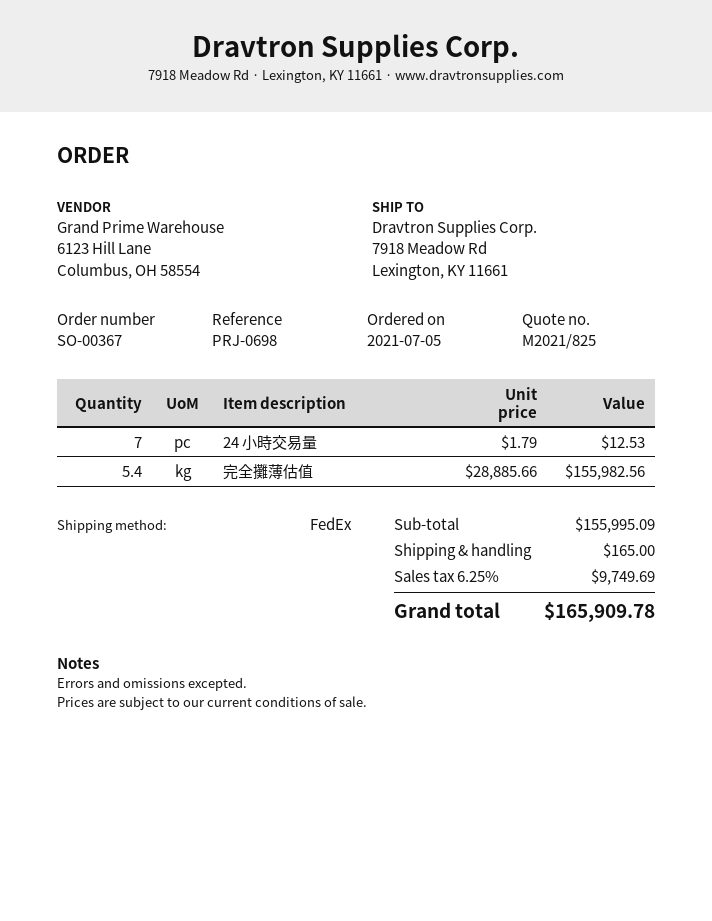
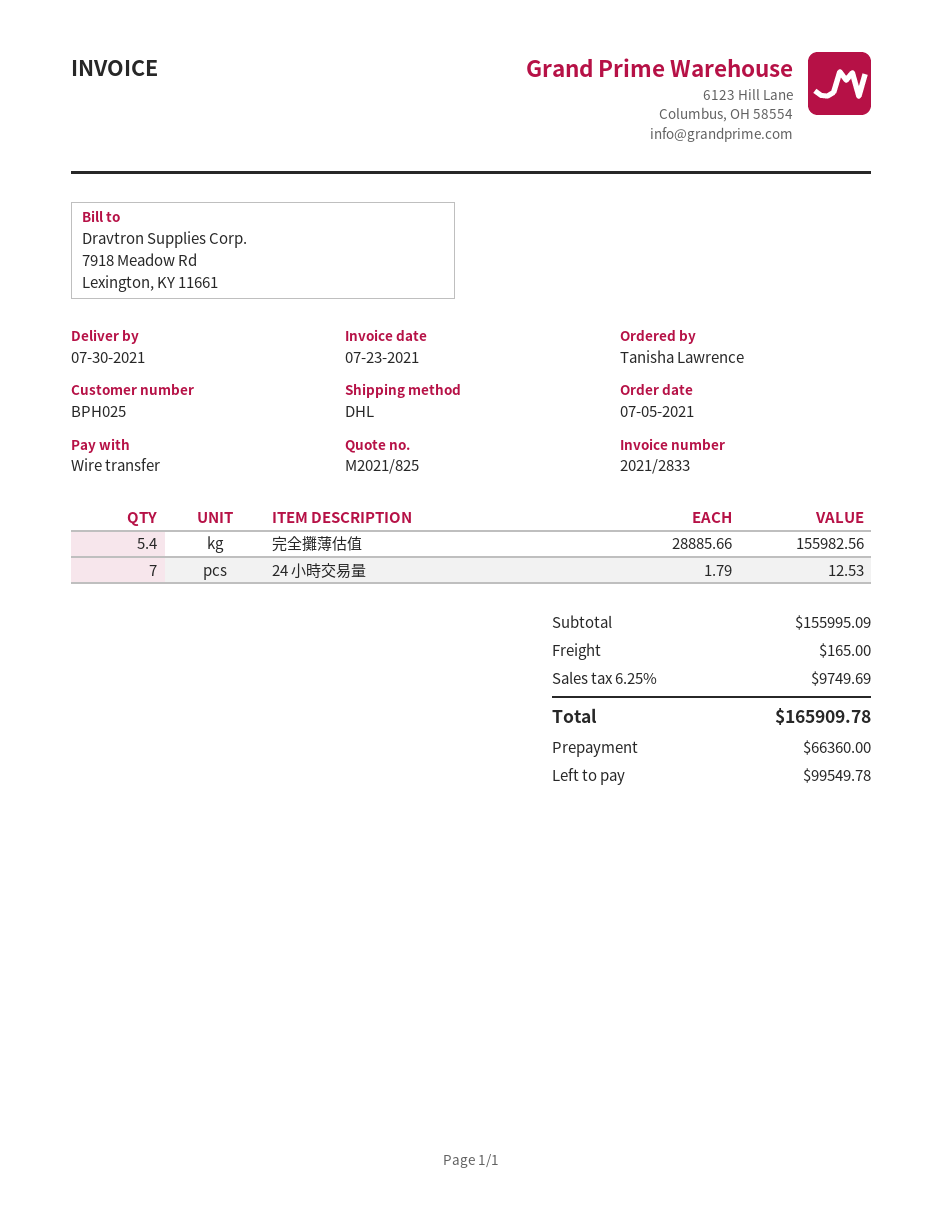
shipping method: FedEx -> DHL

